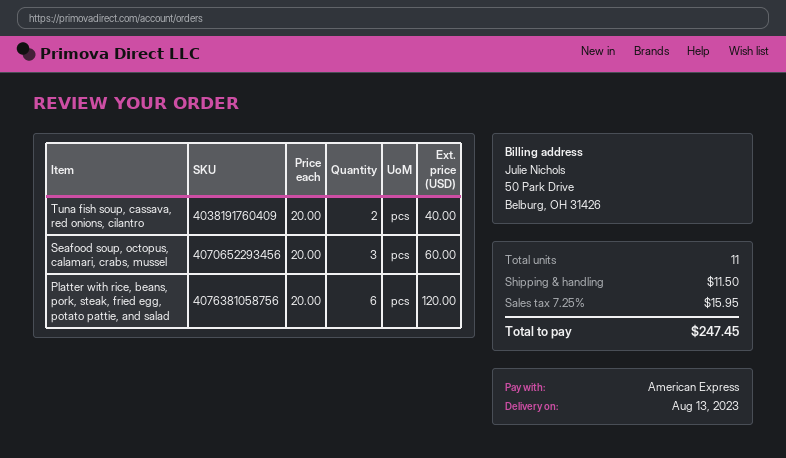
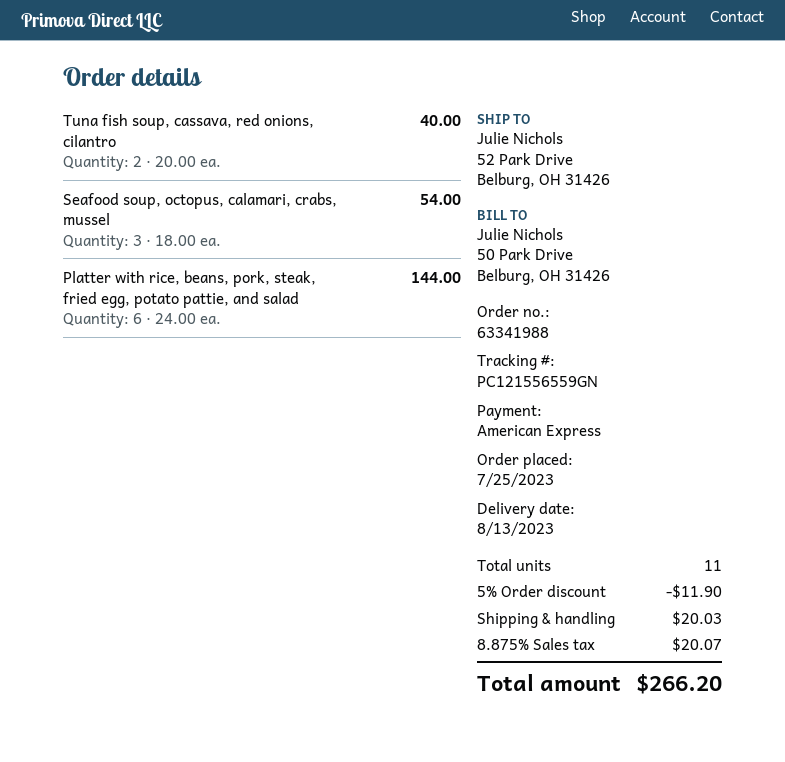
Seafood soup, octopus, calamari, crabs, mussel: 3 x 20.00 = 60.00 -> 3 x 18.00 = 54.00
Platter with rice, beans, pork, steak, fried egg, potato pattie, and salad: 6 x 20.00 = 120.00 -> 6 x 24.00 = 144.00
discount: none -> 5% = 11.90
shipping: 11.50 -> 20.03
tax: 7.25% = 15.95 -> 8.875% = 20.07
total: 247.45 -> 266.20

